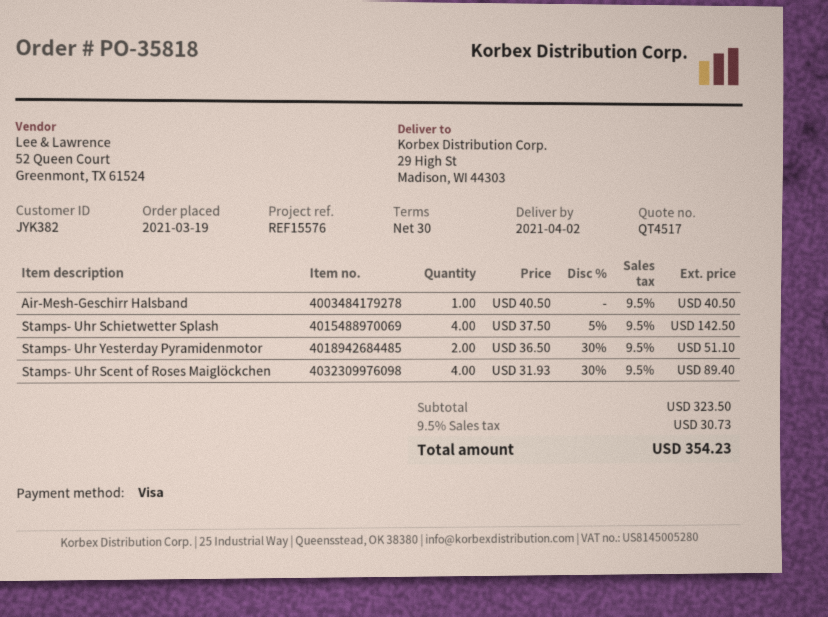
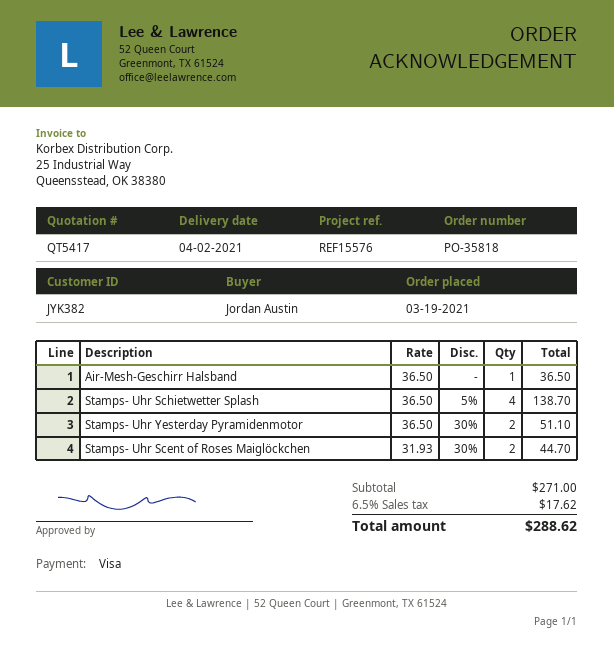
quote number: QT4517 -> QT5417
Air-Mesh-Geschirr Halsband: 1 x 40.50 = 40.50 -> 1 x 36.50 = 36.50
Stamps- Uhr Schietwetter Splash: 4 x 37.50 - 5% = 142.50 -> 4 x 36.50 - 5% = 138.70
Stamps- Uhr Scent of Roses Maiglöckchen: 4 x 31.93 - 30% = 89.40 -> 2 x 31.93 - 30% = 44.70
subtotal: 323.50 -> 271.00
tax: 9.5% = 30.73 -> 6.5% = 17.62
total: 354.23 -> 288.62

